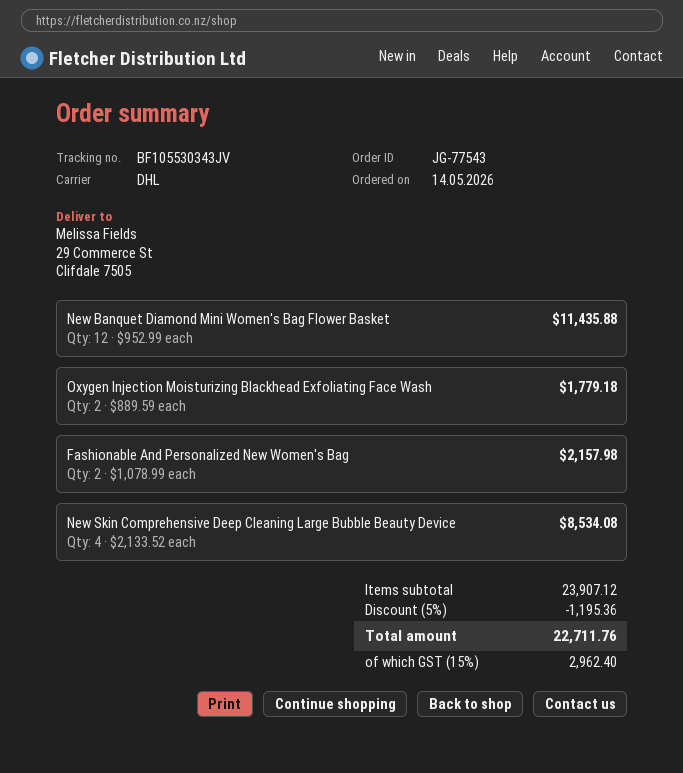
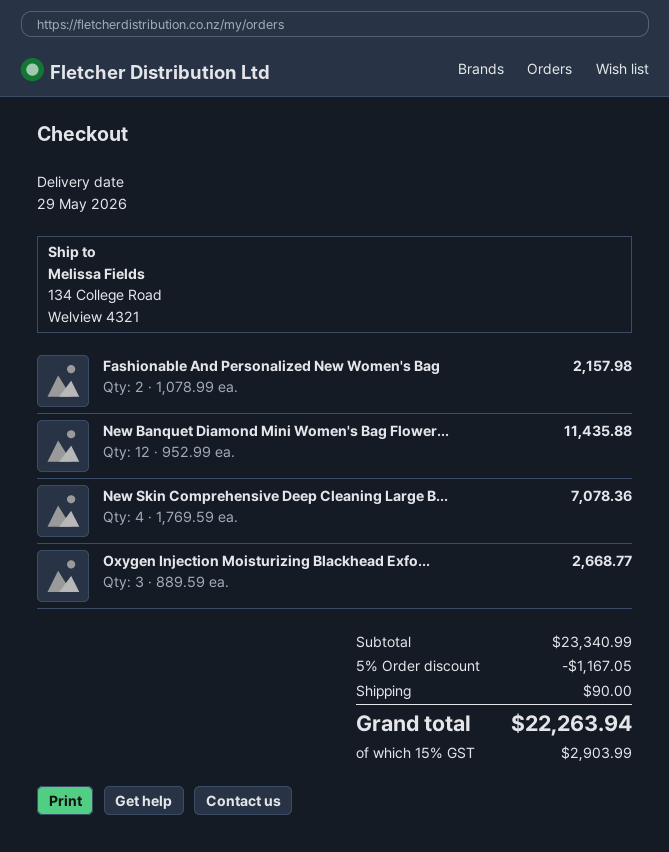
ship to: 29 Commerce St, Clifdale 7505 -> 134 College Road, Welview 4321
Oxygen Injection Moisturizing Blackhead Exfoliating Face Wash: 2 x 889.59 = 1779.18 -> 3 x 889.59 = 2668.77
New Skin Comprehensive Deep Cleaning Large Bubble Beauty Device: 4 x 2133.52 = 8534.08 -> 4 x 1769.59 = 7078.36
subtotal: 23907.12 -> 23340.99
discount: 5% = 1195.36 -> 5% = 1167.05
shipping: none -> 90.00
tax: 15% = 2962.40 -> 15% = 2903.99
total: 22711.76 -> 22263.94

